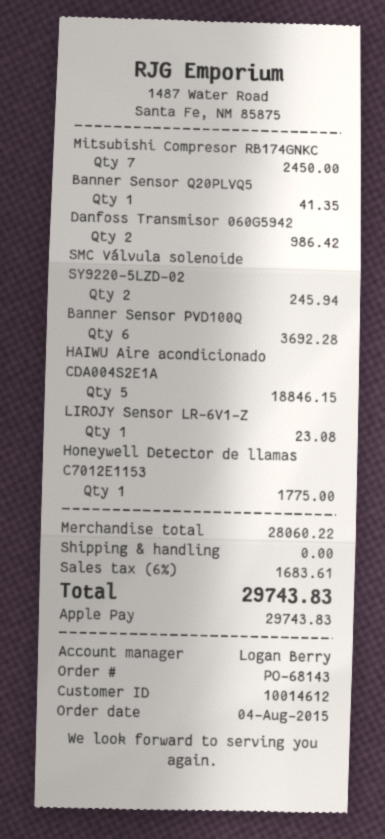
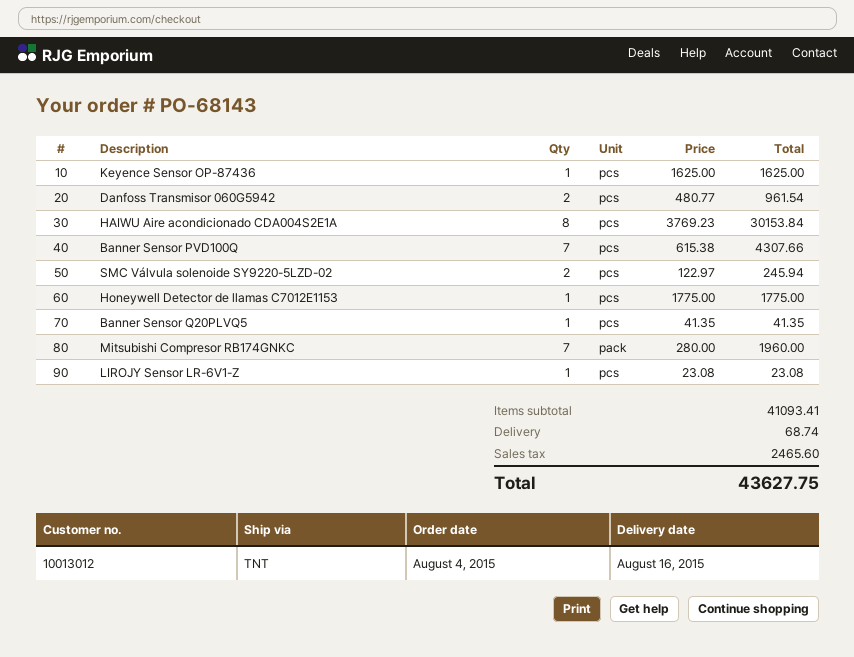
customer number: 10014612 -> 10013012
Mitsubishi Compresor RB174GNKC: 7 for 2450.00 -> 7 for 1960.00
Danfoss Transmisor 060G5942: 2 for 986.42 -> 2 for 961.54
Banner Sensor PVD100Q: 6 for 3692.28 -> 7 for 4307.66
HAIWU Aire acondicionado CDA004S2E1A: 5 for 18846.15 -> 8 for 30153.84
Keyence Sensor OP-87436: none -> 1 for 1625.00
subtotal: 28060.22 -> 41093.41
shipping: 0.00 -> 68.74
tax: 1683.61 -> 2465.60
total: 29743.83 -> 43627.75

